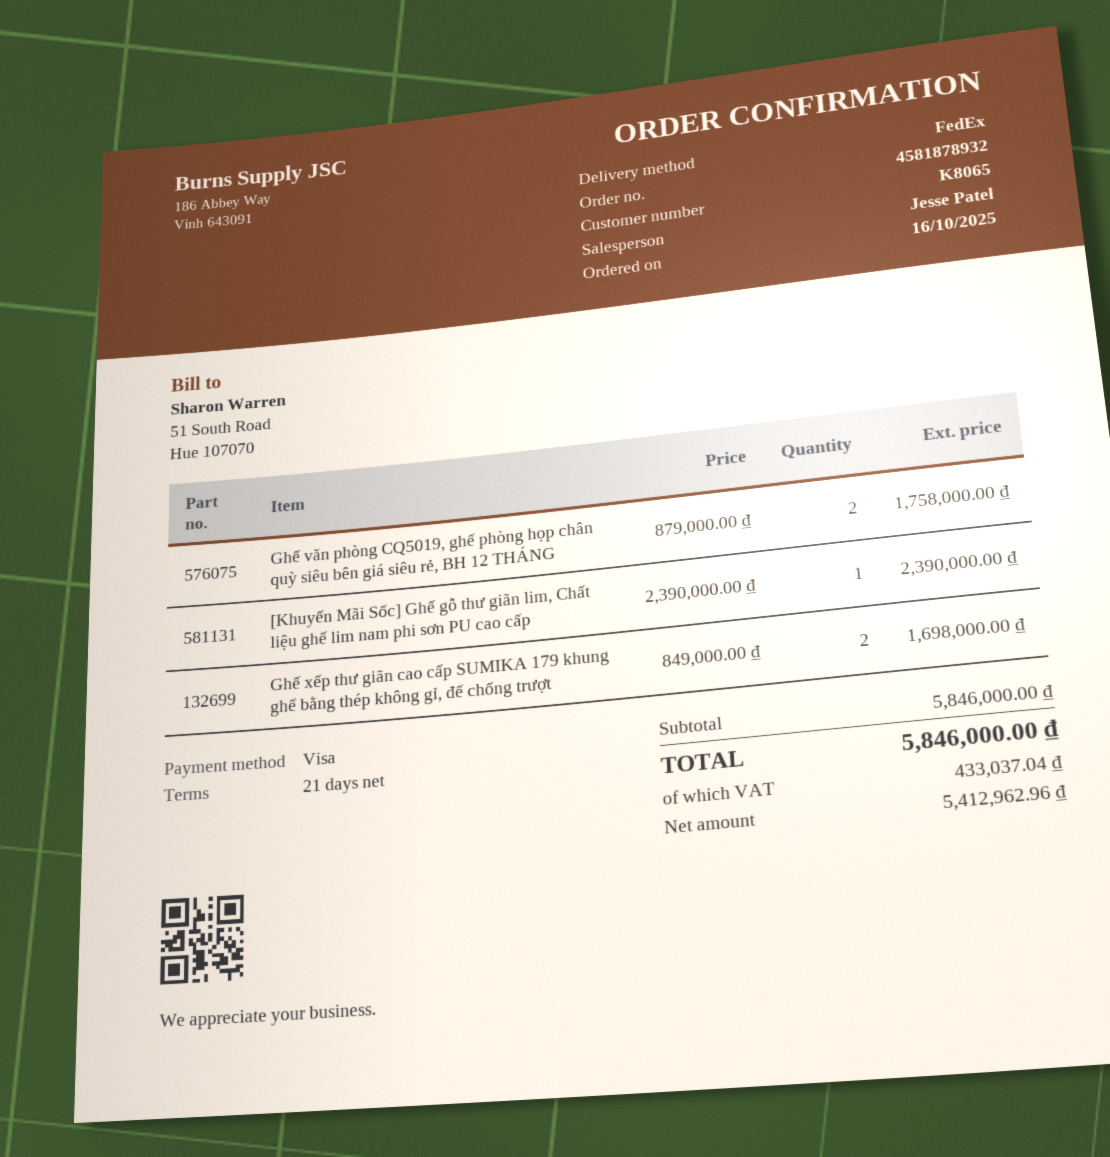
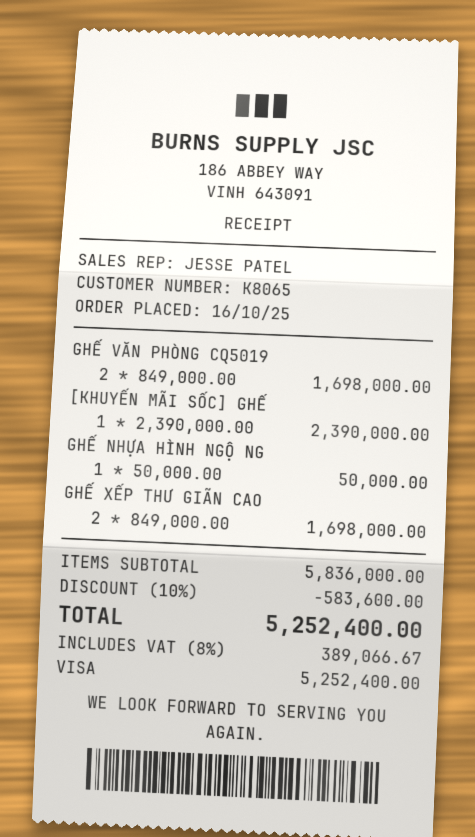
Ghế văn phòng CQ5019, ghế phòng họp chân quỳ siêu bên giá siêu rẻ, BH 12 THÁNG: 2 x 879000.00 = 1758000.00 -> 2 x 849000.00 = 1698000.00
GHẾ NHỰA HÌNH NGỘ NG: none -> 1 x 50000.00 = 50000.00
subtotal: 5846000.00 -> 5836000.00
discount: none -> 10% = 583600.00
tax: 433037.04 -> 389066.67
total: 5846000.00 -> 5252400.00

